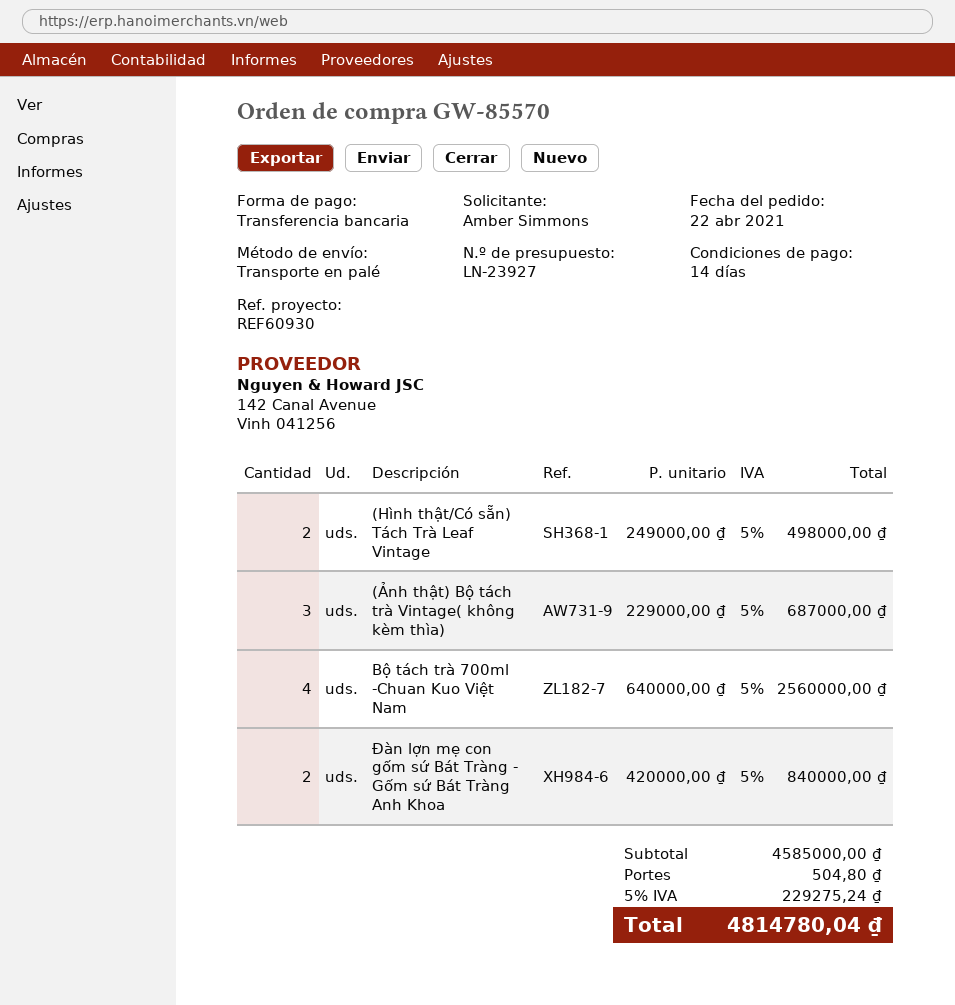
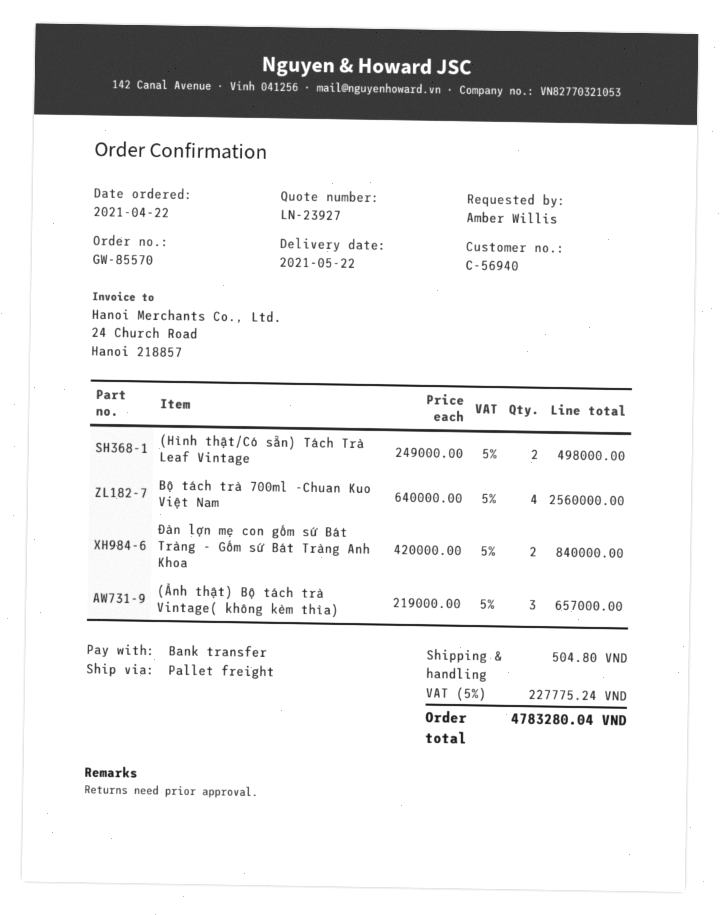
ordered by: Amber Simmons -> Amber Willis
(Ảnh thật) Bộ tách trà Vintage( không kèm thìa): 3 x 229000.00 = 687000.00 -> 3 x 219000.00 = 657000.00
tax: 5% = 229275.24 -> 5% = 227775.24
total: 4814780.04 -> 4783280.04

